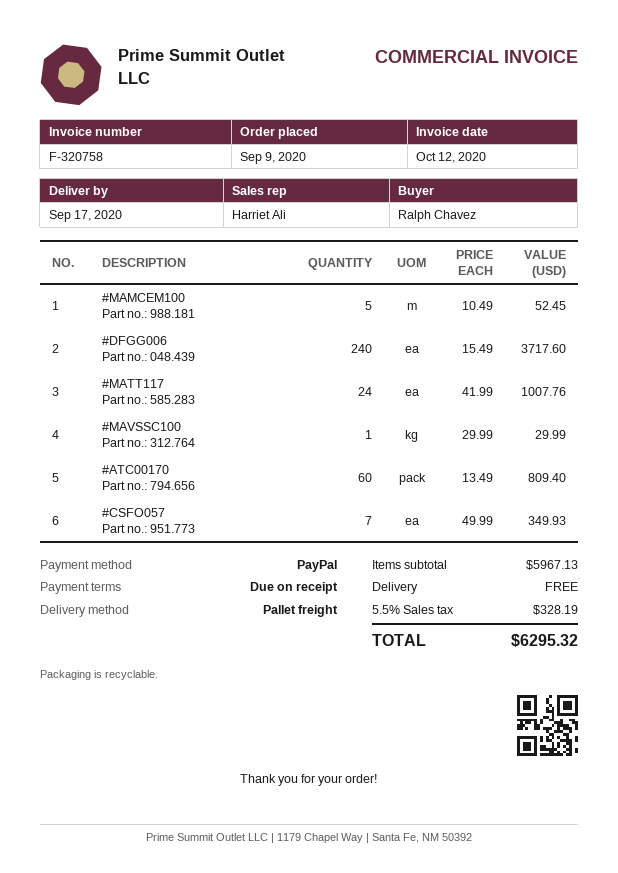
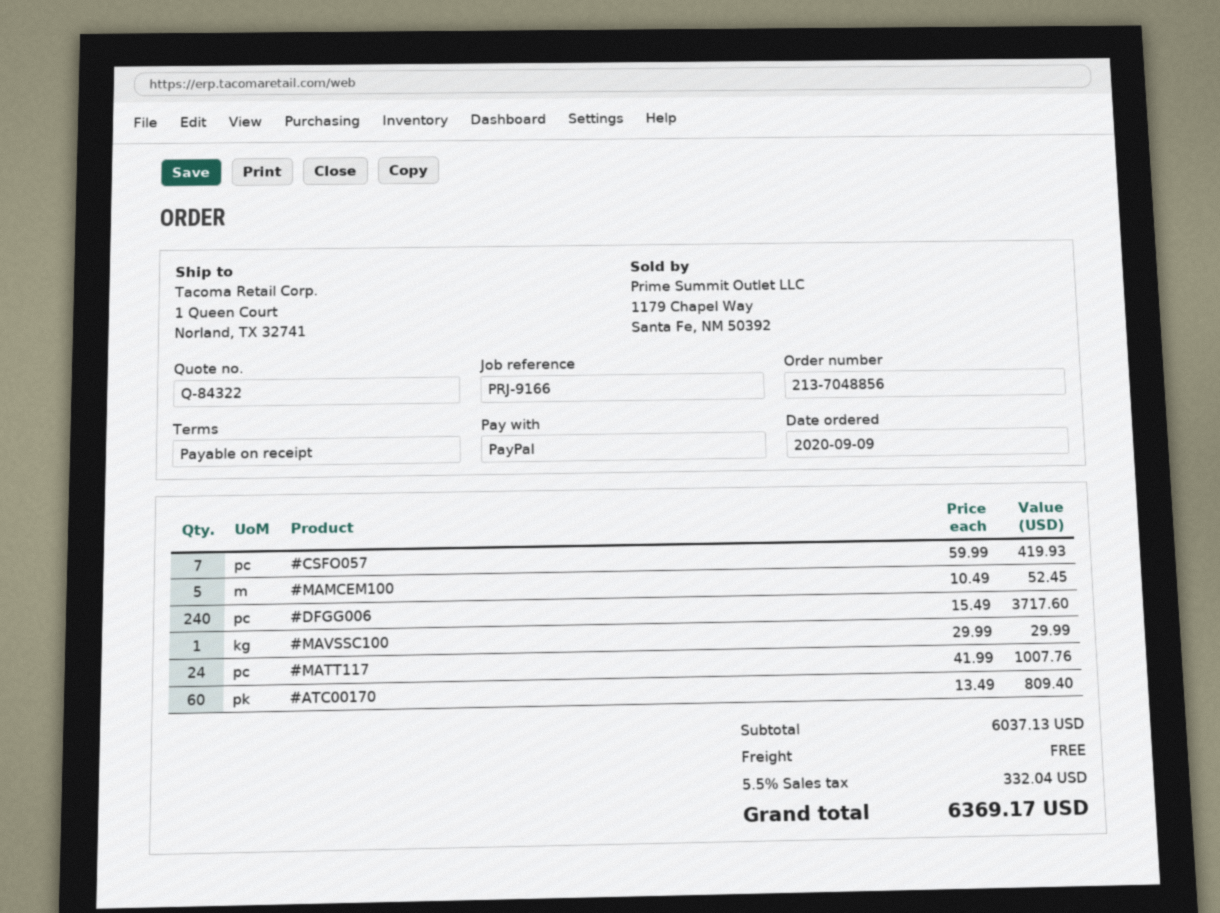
#CSFO057: 7 x 49.99 = 349.93 -> 7 x 59.99 = 419.93
subtotal: 5967.13 -> 6037.13
tax: 5.5% = 328.19 -> 5.5% = 332.04
total: 6295.32 -> 6369.17

